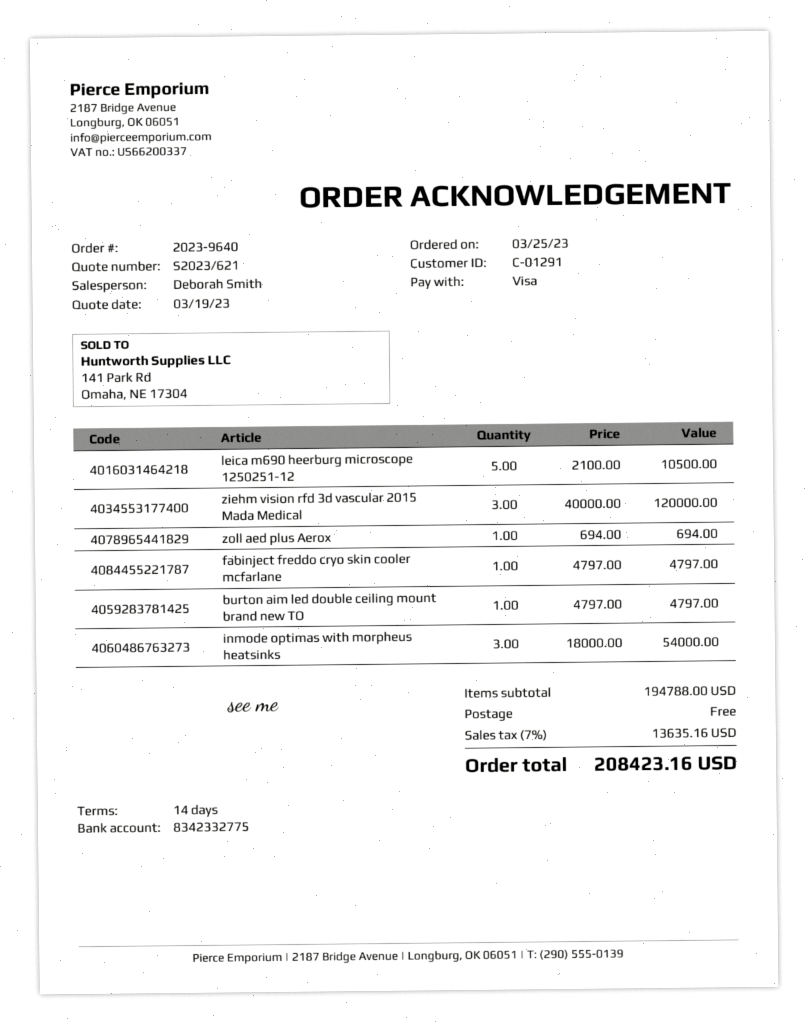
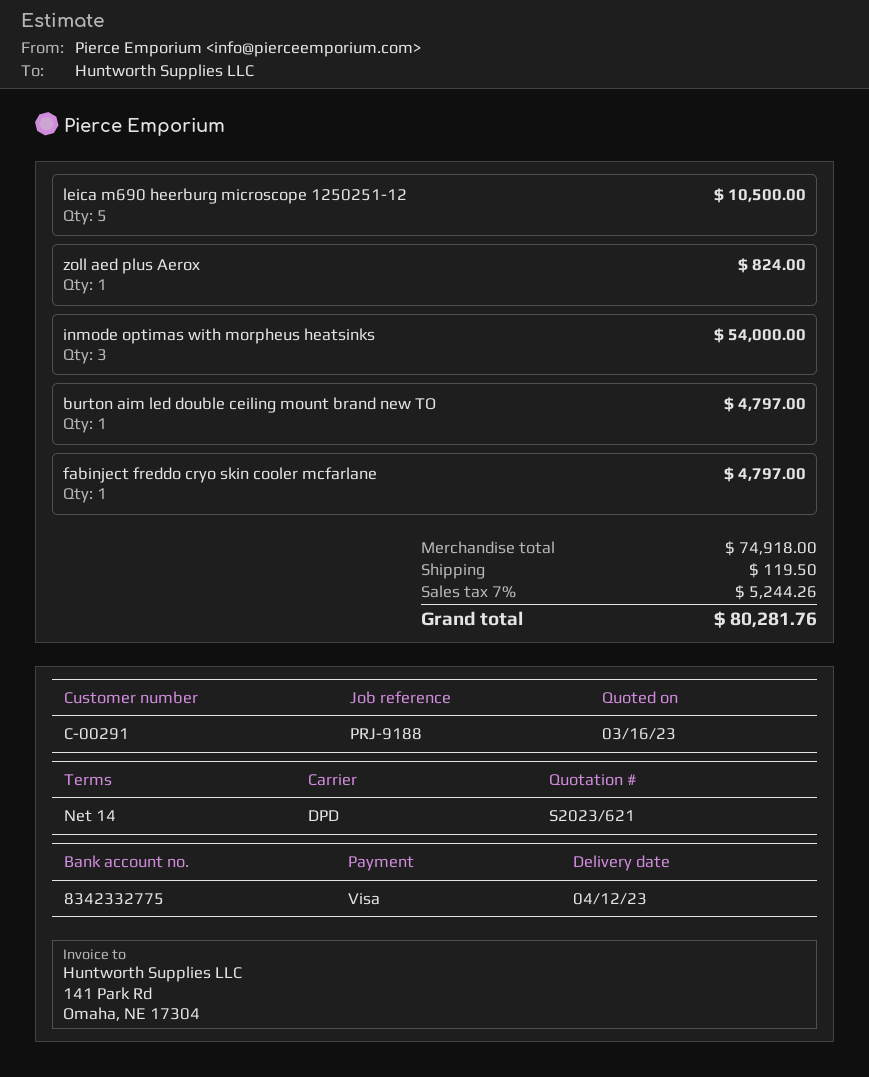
quote date: 2023-03-19 -> 2023-03-16
customer number: C-01291 -> C-00291
ziehm vision rfd 3d vascular 2015 Mada Medical: 3 for 120000.00 -> none
zoll aed plus Aerox: 1 for 694.00 -> 1 for 824.00
subtotal: 194788.00 -> 74918.00
shipping: 0.00 -> 119.50
tax: 7% = 13635.16 -> 7% = 5244.26
total: 208423.16 -> 80281.76

